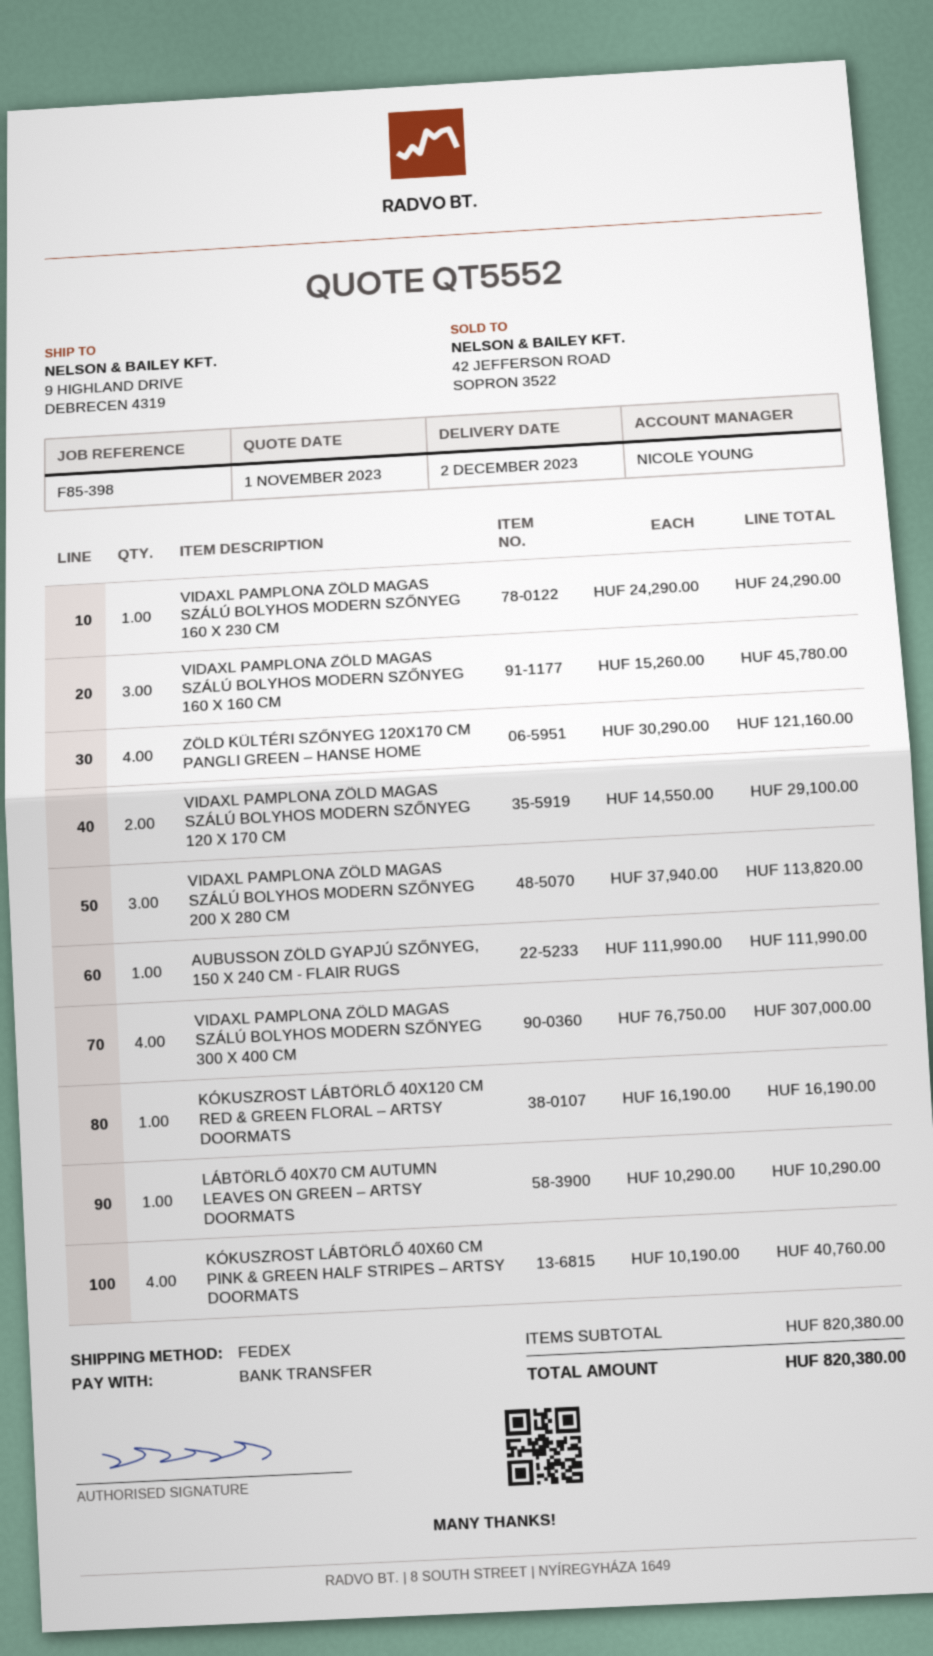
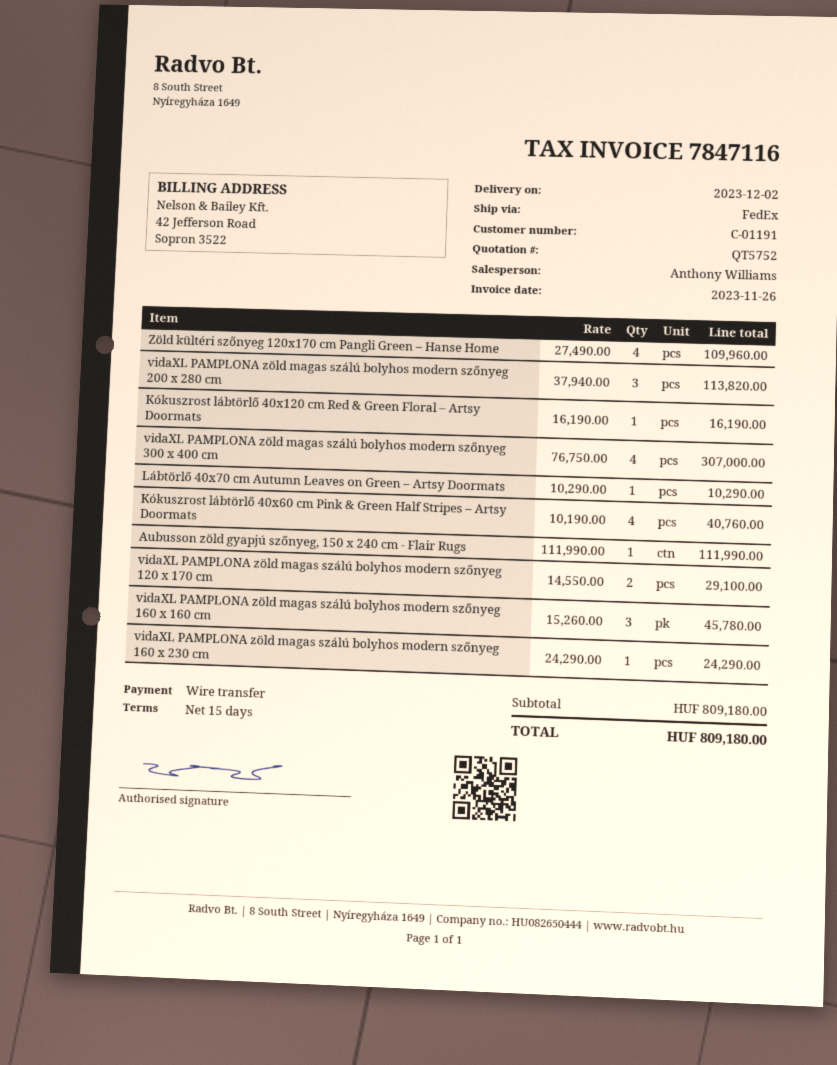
quote number: QT5552 -> QT5752
sales rep: NICOLE YOUNG -> Anthony Williams
ZÖLD KÜLTÉRI SZŐNYEG 120X170 CM PANGLI GREEN – HANSE HOME: 4 x 30290.00 = 121160.00 -> 4 x 27490.00 = 109960.00
subtotal: 820380.00 -> 809180.00
total: 820380.00 -> 809180.00

